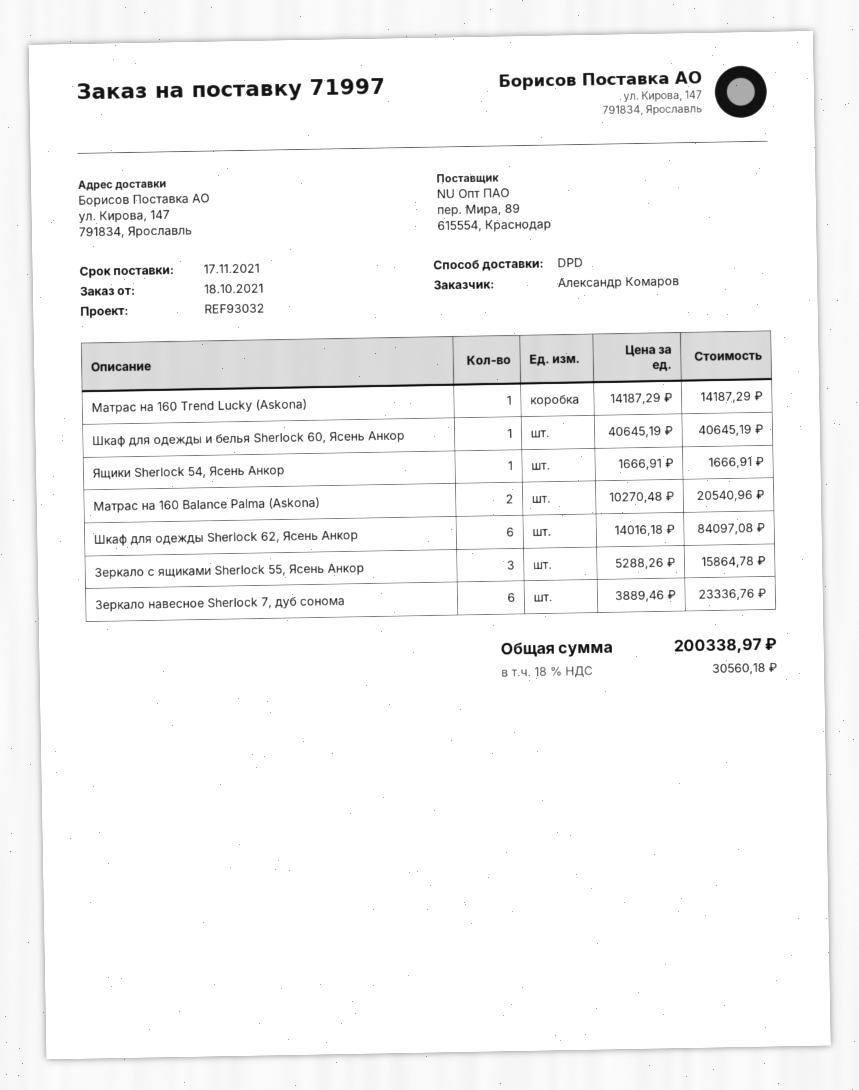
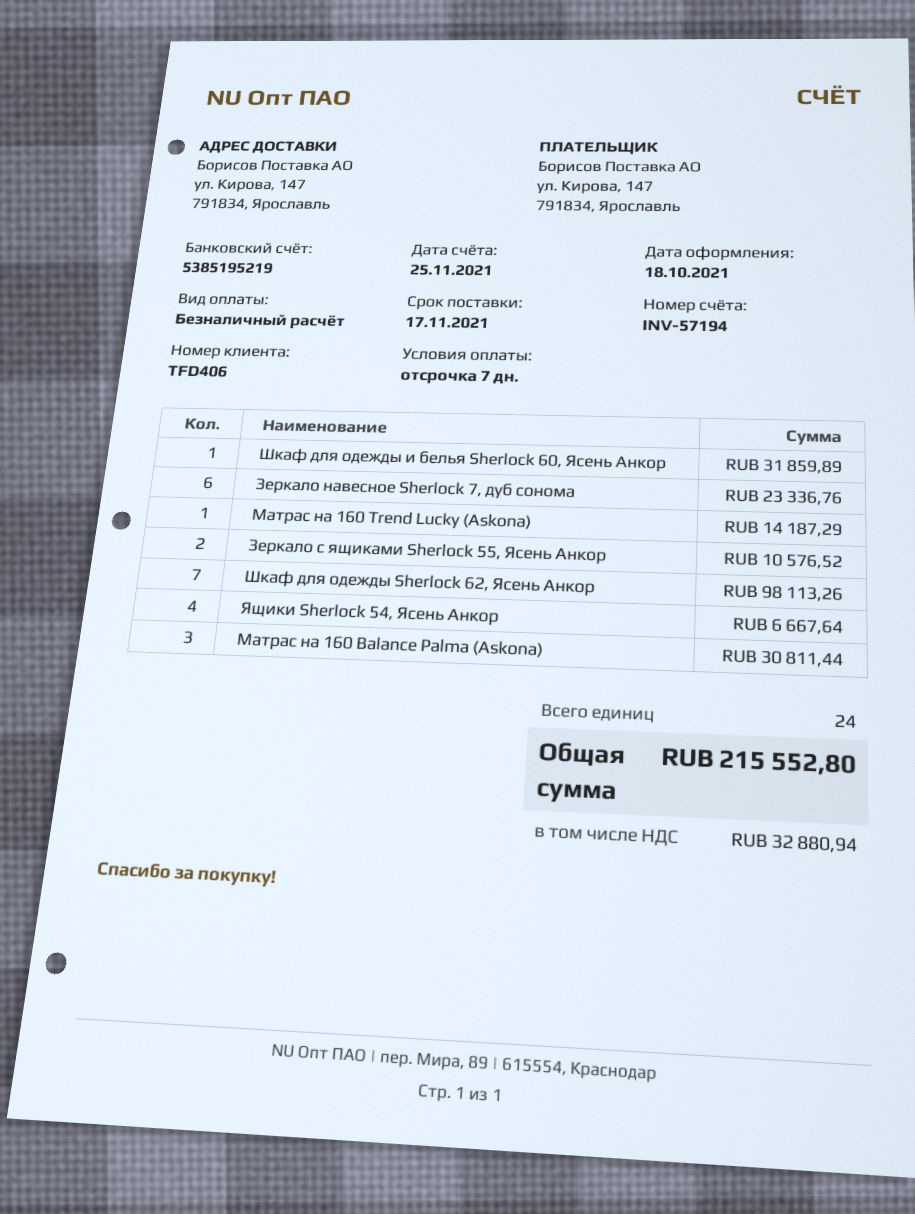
Шкаф для одежды и белья Sherlock 60, Ясень Анкор: 1 for 40645.19 -> 1 for 31859.89
Ящики Sherlock 54, Ясень Анкор: 1 for 1666.91 -> 4 for 6667.64
Матрас на 160 Balance Palma (Askona): 2 for 20540.96 -> 3 for 30811.44
Шкаф для одежды Sherlock 62, Ясень Анкор: 6 for 84097.08 -> 7 for 98113.26
Зеркало с ящиками Sherlock 55, Ясень Анкор: 3 for 15864.78 -> 2 for 10576.52
tax: 30560.18 -> 32880.94
total: 200338.97 -> 215552.80

